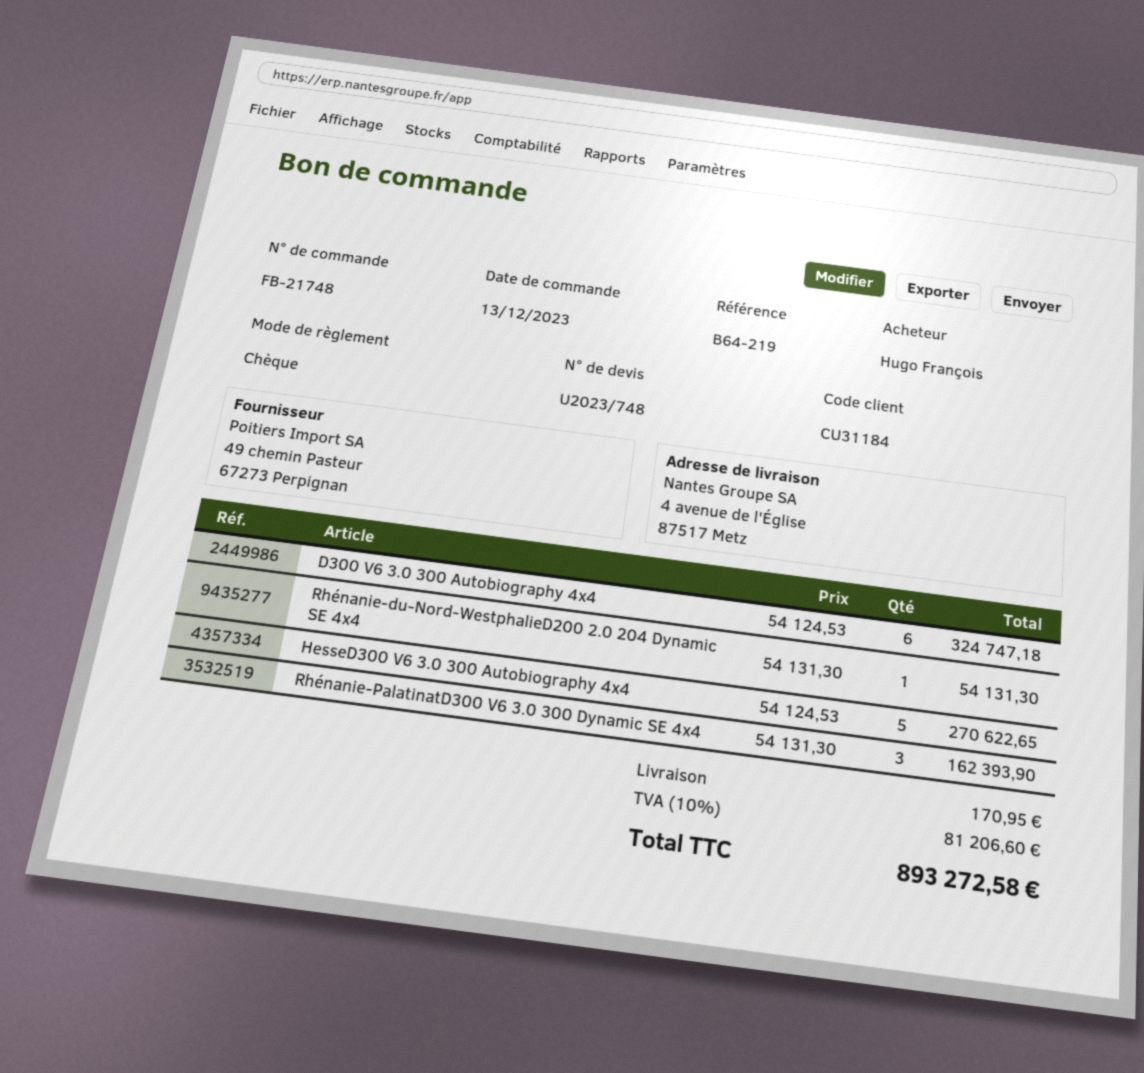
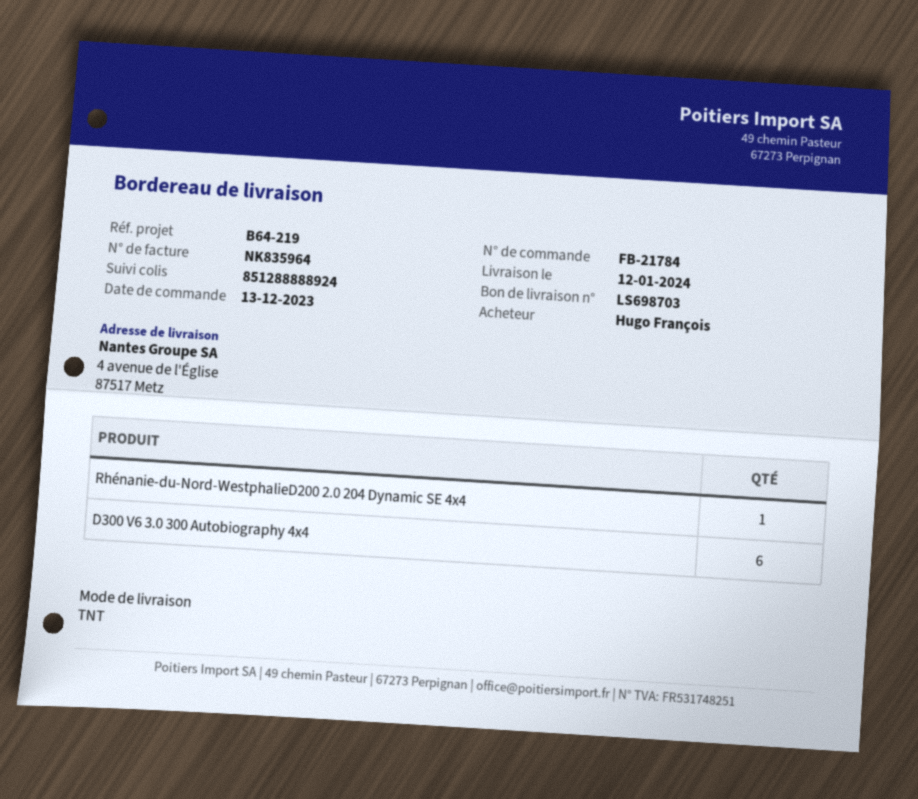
order number: FB-21748 -> FB-21784
HesseD300 V6 3.0 300 Autobiography 4x4: 5 -> none
Rhénanie-PalatinatD300 V6 3.0 300 Dynamic SE 4x4: 3 -> none

